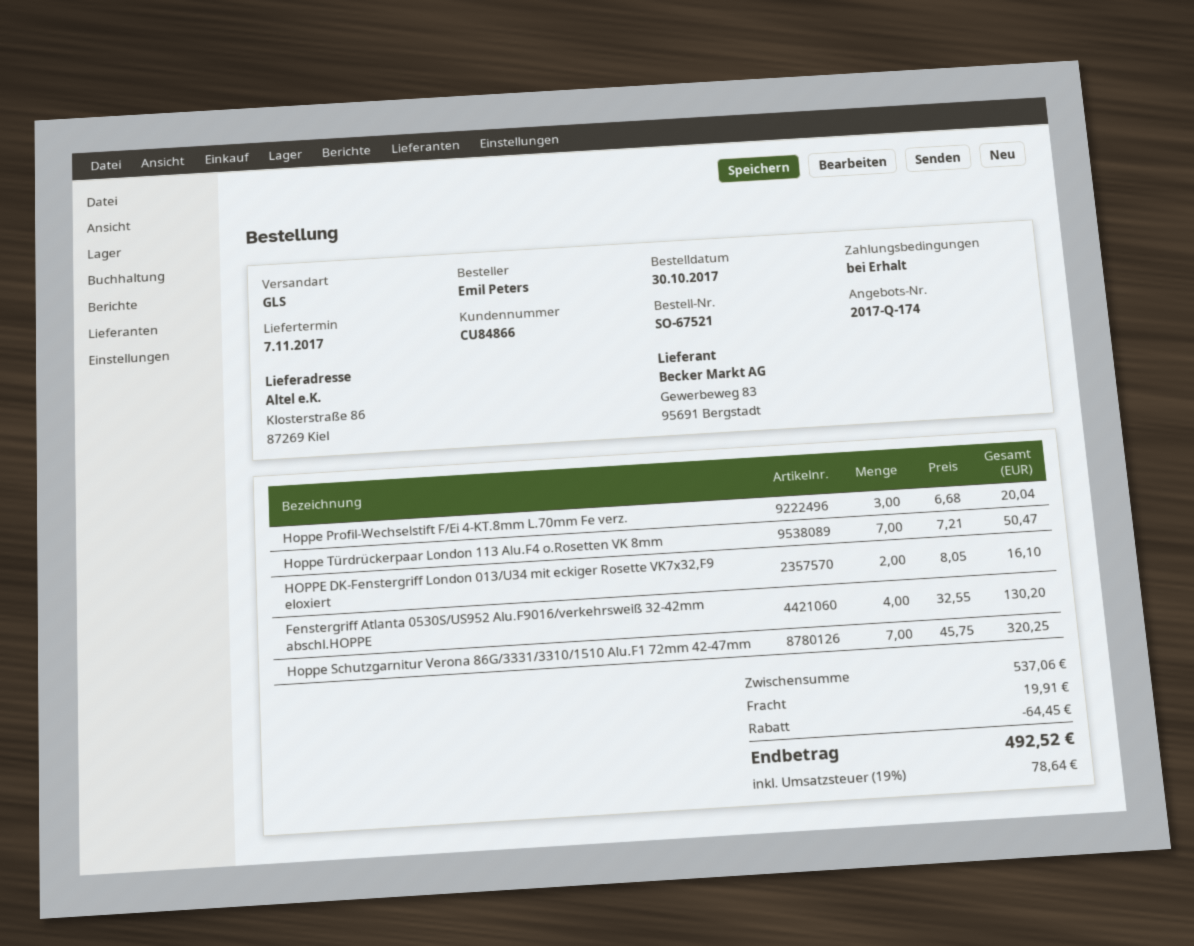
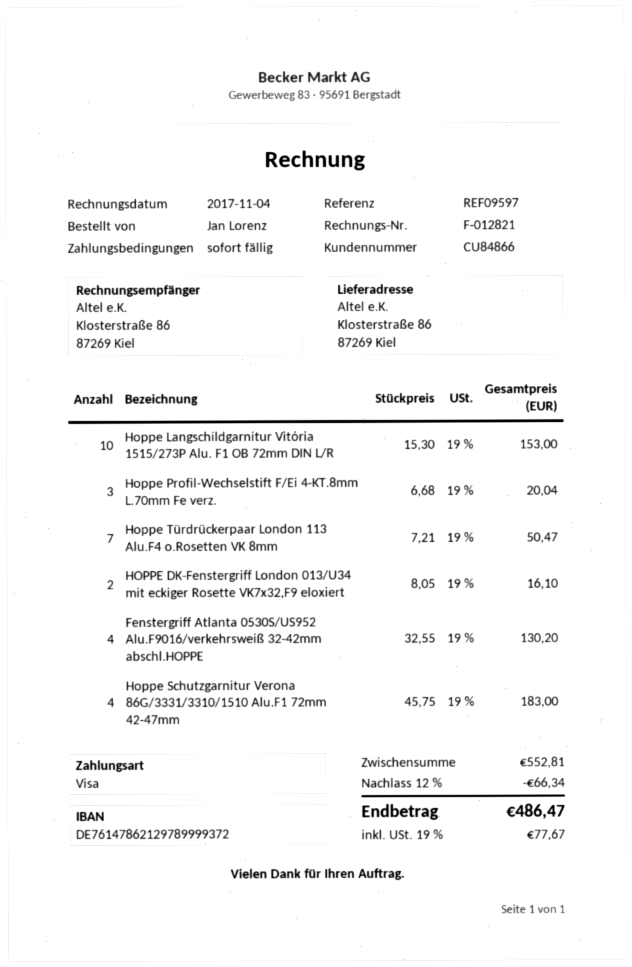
ordered by: Emil Peters -> Jan Lorenz
Hoppe Schutzgarnitur Verona 86G/3331/3310/1510 Alu.F1 72mm 42-47mm: 7 x 45.75 = 320.25 -> 4 x 45.75 = 183.00
Hoppe Langschildgarnitur Vitória 1515/273P Alu. F1 OB 72mm DIN L/R: none -> 10 x 15.30 = 153.00
subtotal: 537.06 -> 552.81
discount: 64.45 -> 66.34
shipping: 19.91 -> none
tax: 19% = 78.64 -> 19% = 77.67
total: 492.52 -> 486.47

